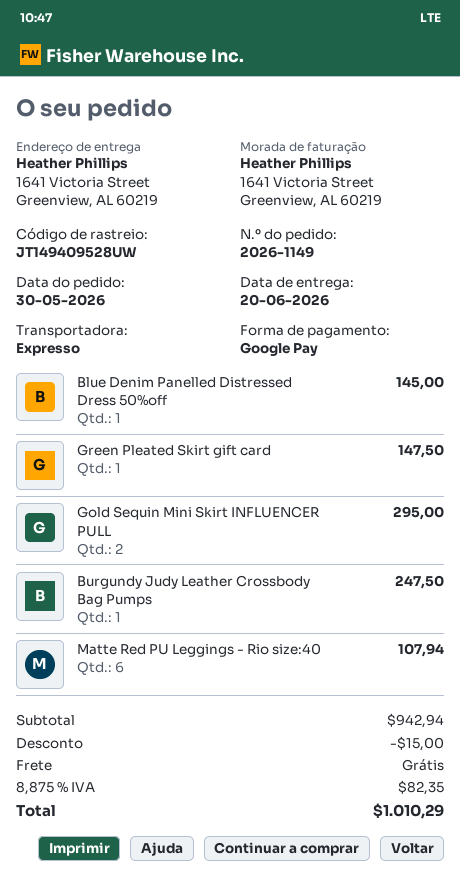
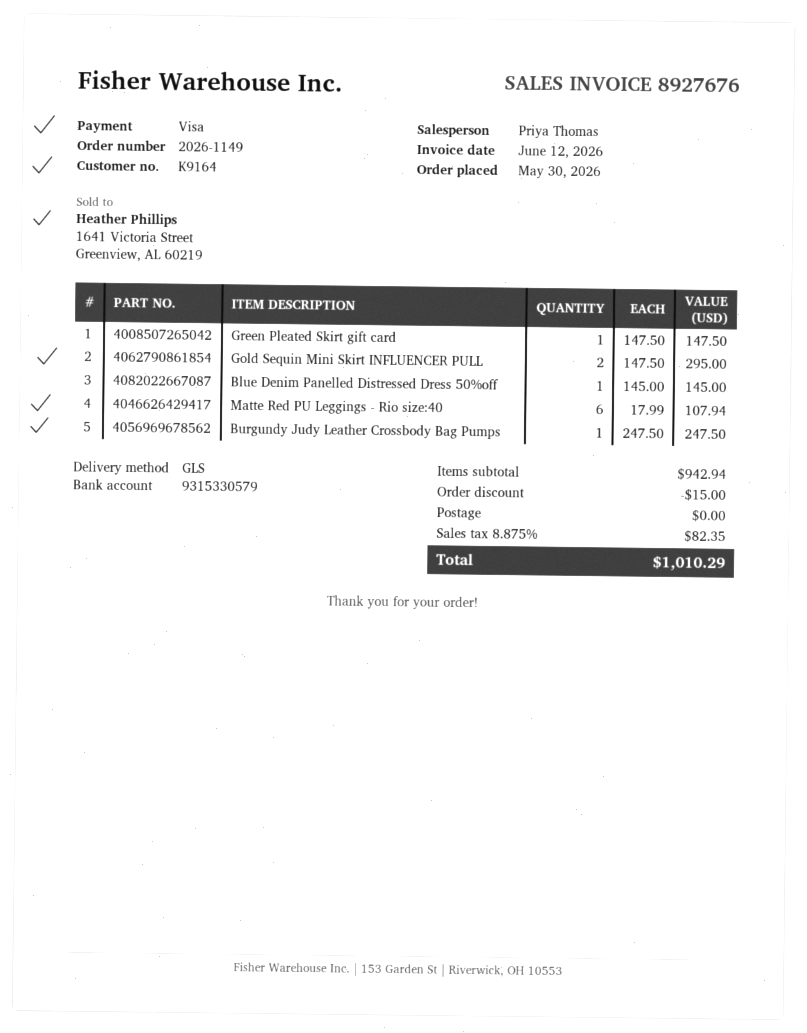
payment method: Google Pay -> Visa
shipping method: express -> GLS

